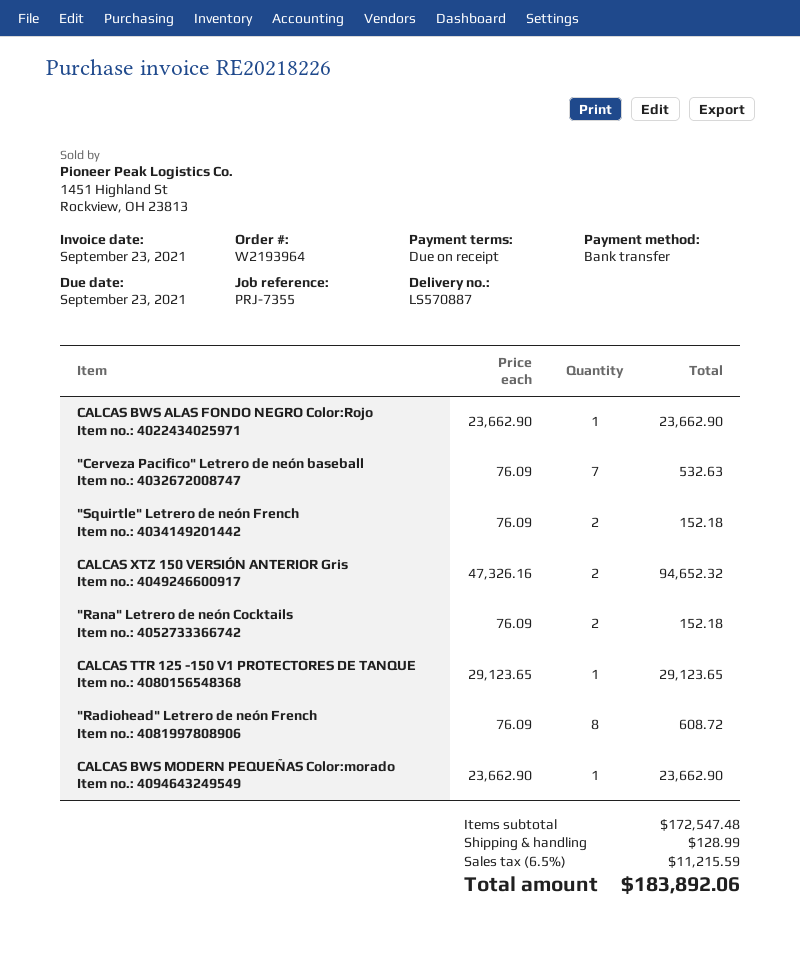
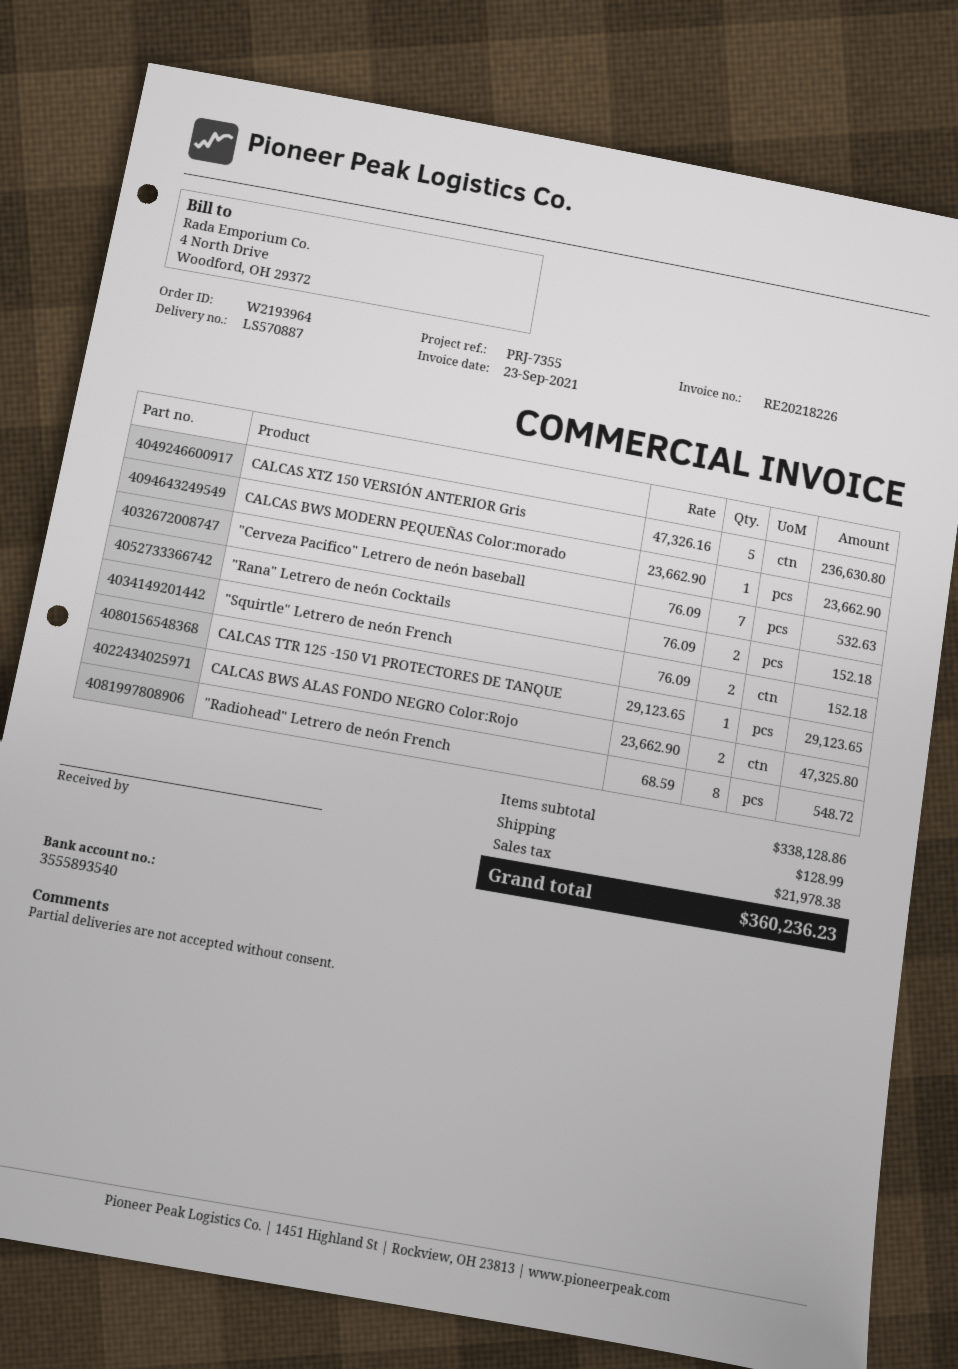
CALCAS BWS ALAS FONDO NEGRO Color:Rojo: 1 x 23662.90 = 23662.90 -> 2 x 23662.90 = 47325.80
CALCAS XTZ 150 VERSIÓN ANTERIOR Gris: 2 x 47326.16 = 94652.32 -> 5 x 47326.16 = 236630.80
"Radiohead" Letrero de neón French: 8 x 76.09 = 608.72 -> 8 x 68.59 = 548.72
subtotal: 172547.48 -> 338128.86
tax: 11215.59 -> 21978.38
total: 183892.06 -> 360236.23

